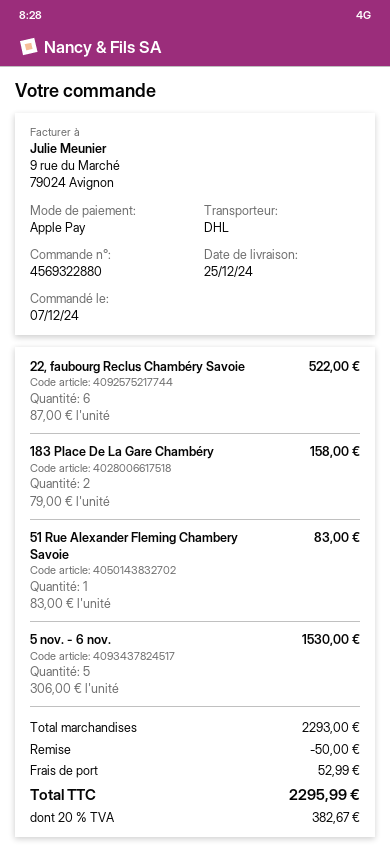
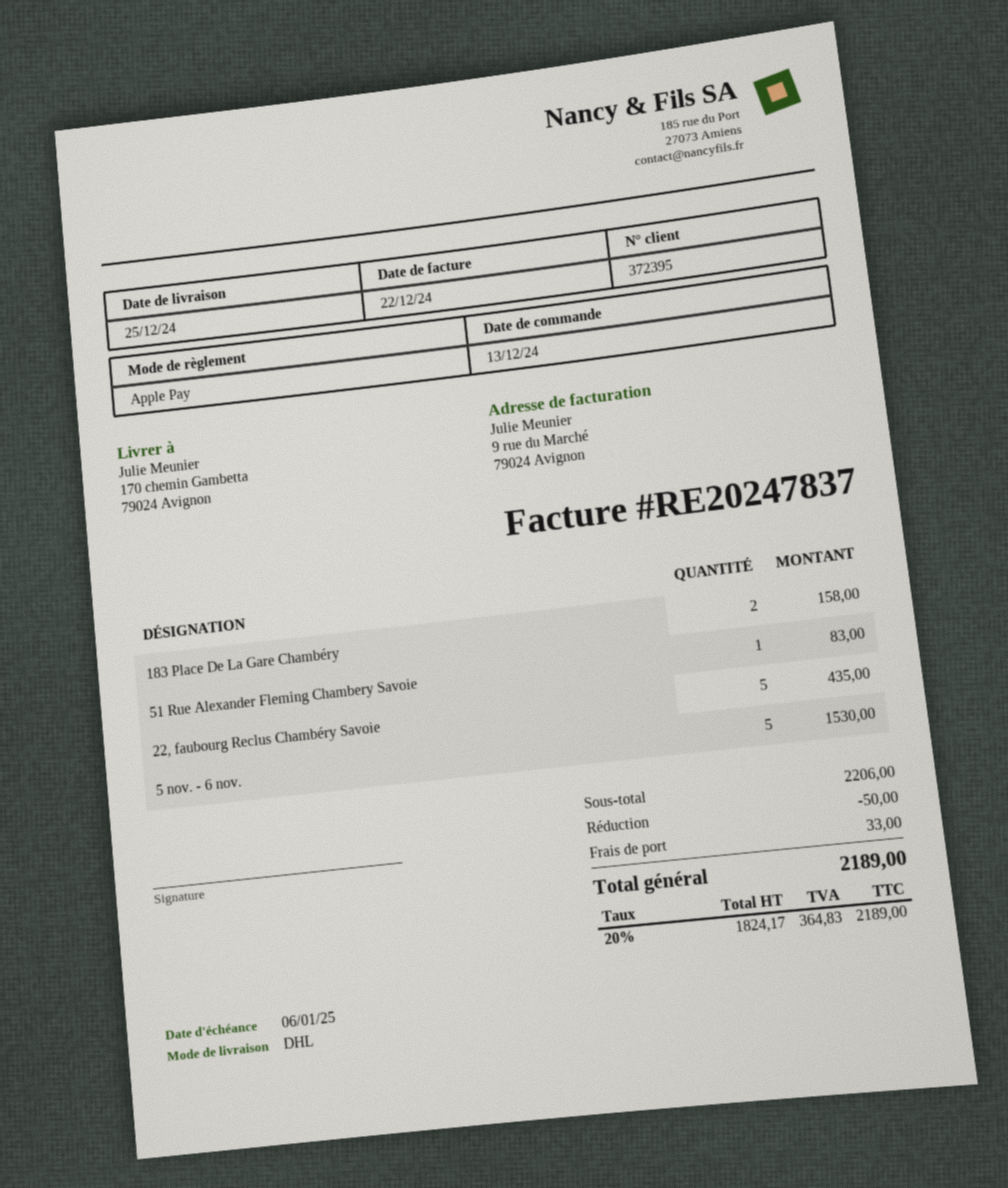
order date: 2024-12-07 -> 2024-12-13
22, faubourg Reclus Chambéry Savoie: 6 for 522.00 -> 5 for 435.00
subtotal: 2293.00 -> 2206.00
shipping: 52.99 -> 33.00
tax: 20% = 382.67 -> 20% = 364.83
total: 2295.99 -> 2189.00

